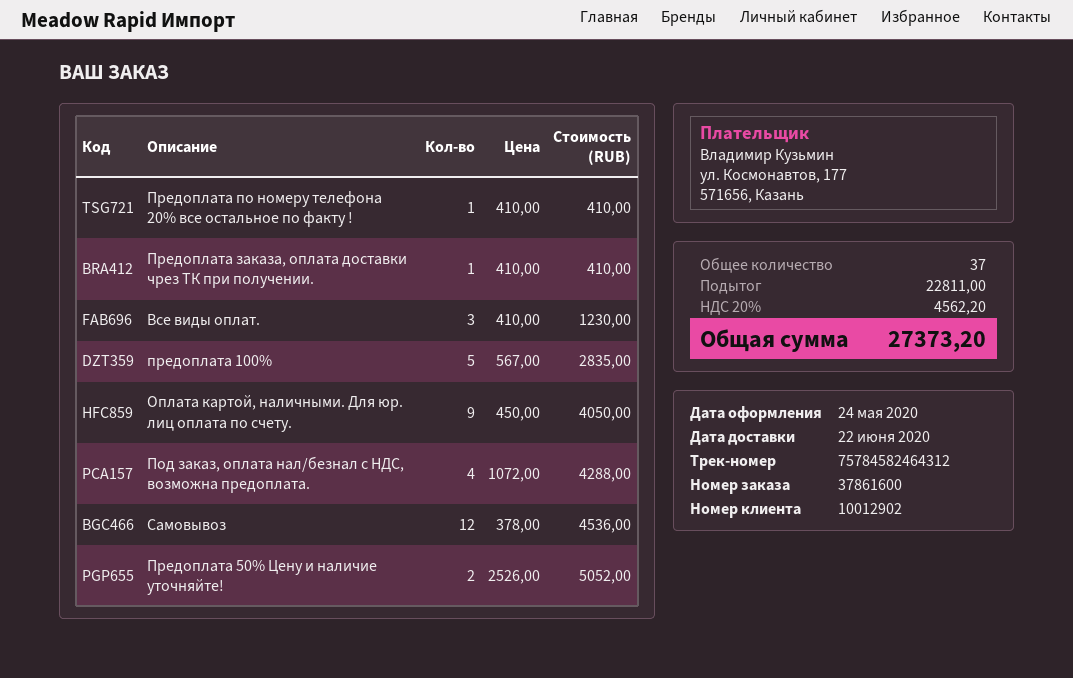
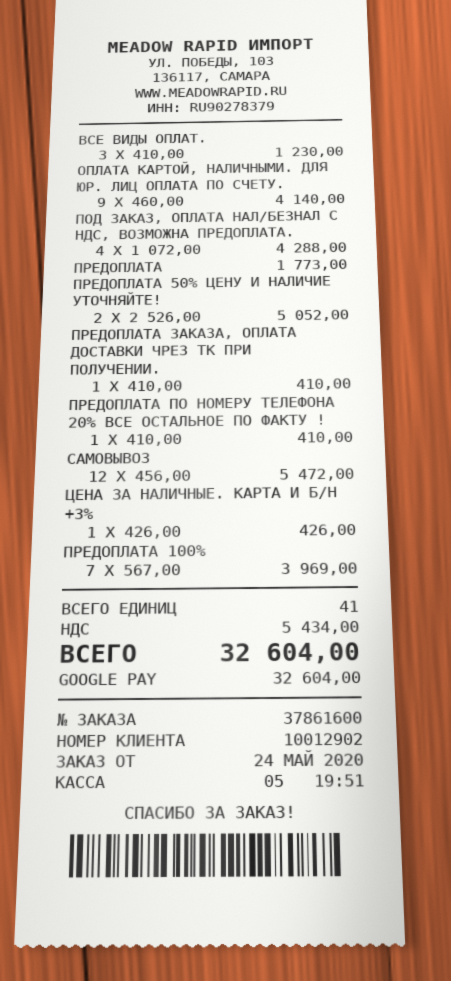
предоплата 100%: 5 x 567.00 = 2835.00 -> 7 x 567.00 = 3969.00
Оплата картой, наличными. Для юр. лиц оплата по счету.: 9 x 450.00 = 4050.00 -> 9 x 460.00 = 4140.00
Самовывоз: 12 x 378.00 = 4536.00 -> 12 x 456.00 = 5472.00
ПРЕДОПЛАТА: none -> 1 x 1773.00 = 1773.00
ЦЕНА ЗА НАЛИЧНЫЕ. КАРТА И Б/Н +3%: none -> 1 x 426.00 = 426.00
total quantity: 37 -> 41
tax: 4562.20 -> 5434.00
total: 27373.20 -> 32604.00

